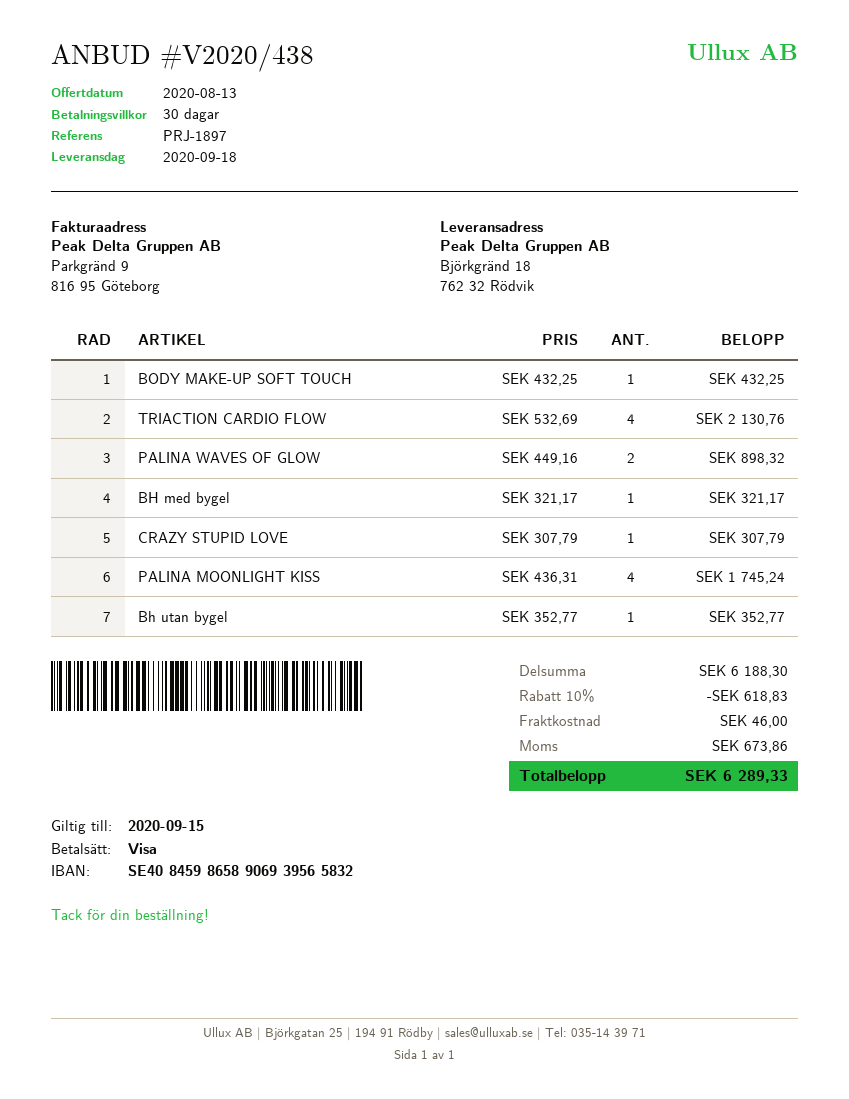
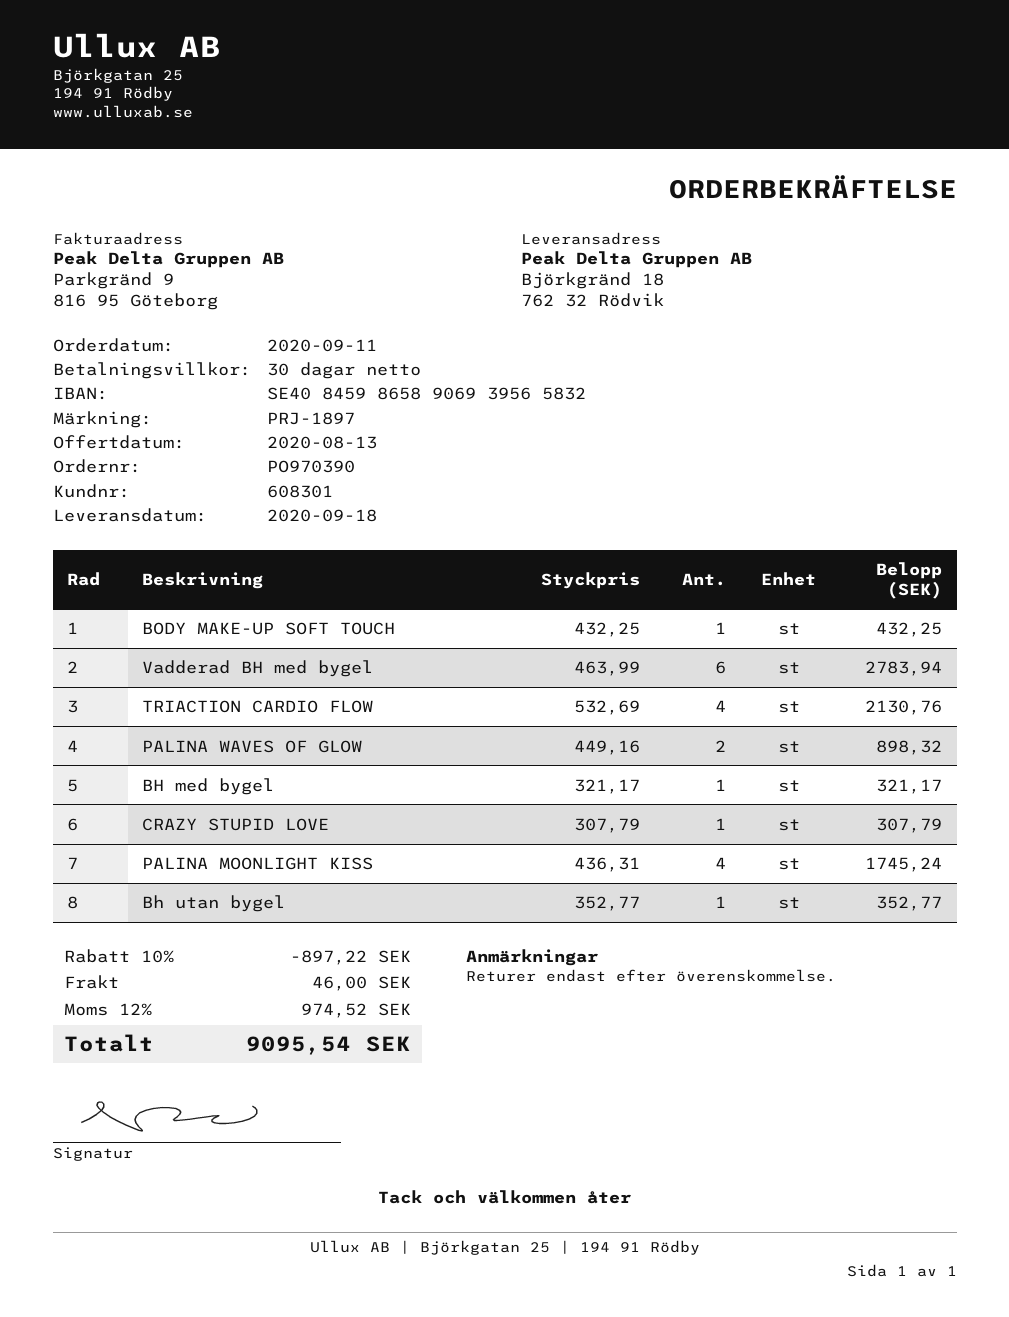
Vadderad BH med bygel: none -> 6 x 463.99 = 2783.94
discount: 10% = 618.83 -> 10% = 897.22
tax: 673.86 -> 974.52
total: 6289.33 -> 9095.54

